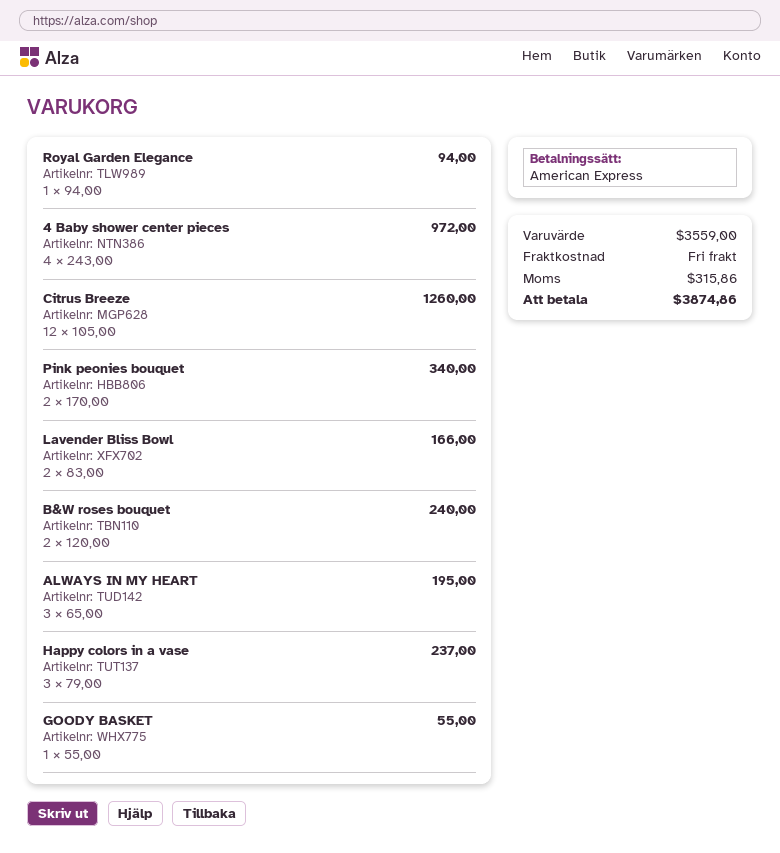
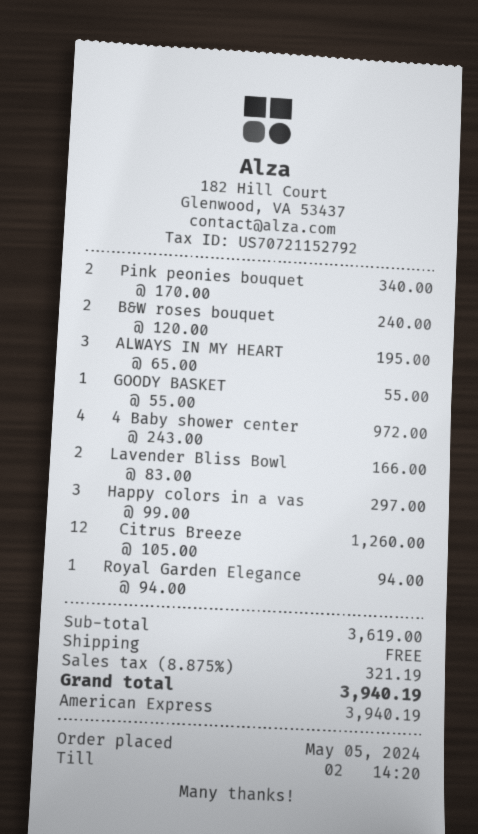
Happy colors in a vase: 3 x 79.00 = 237.00 -> 3 x 99.00 = 297.00
subtotal: 3559.00 -> 3619.00
tax: 315.86 -> 321.19
total: 3874.86 -> 3940.19

